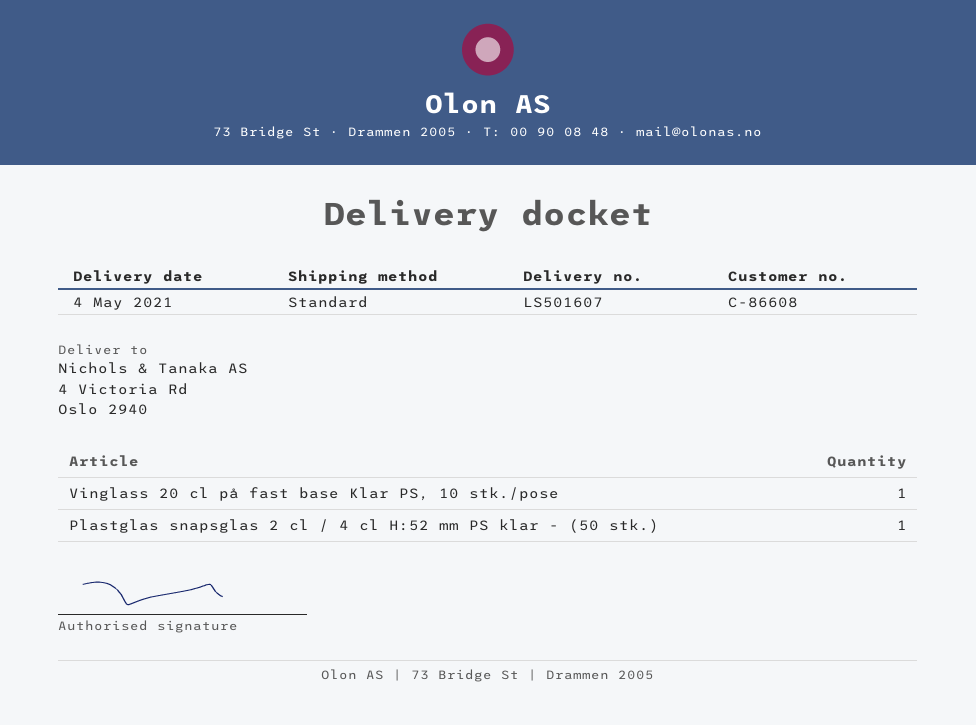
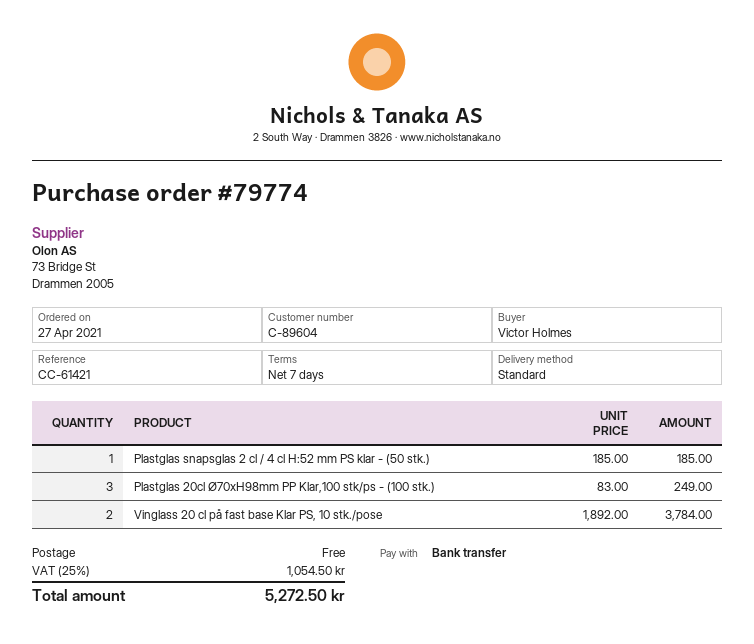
customer number: C-86608 -> C-89604
Vinglass 20 cl på fast base Klar PS, 10 stk./pose: 1 -> 2
Plastglas 20cl Ø70xH98mm PP Klar,100 stk/ps - (100 stk.): none -> 3

